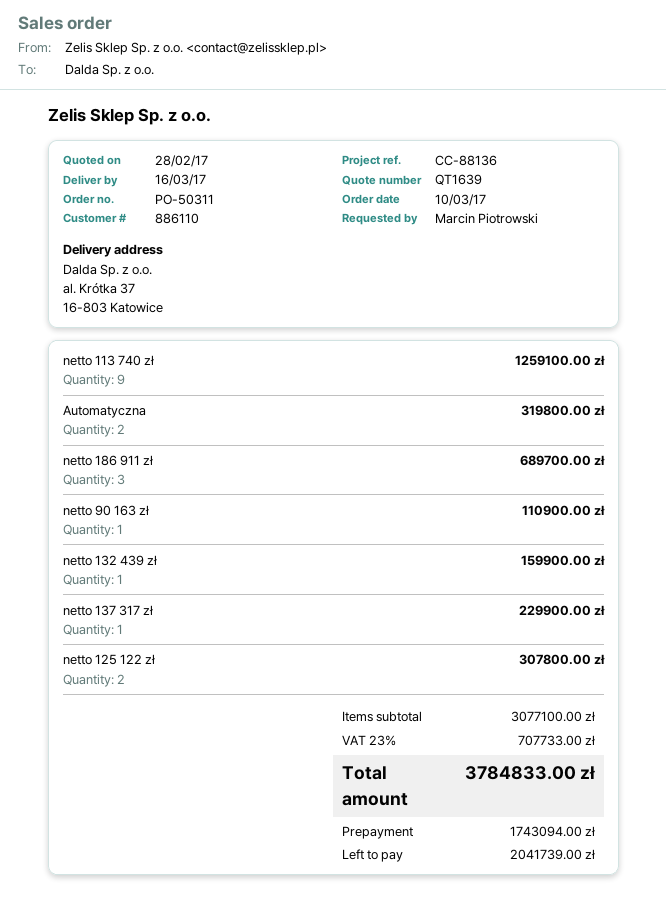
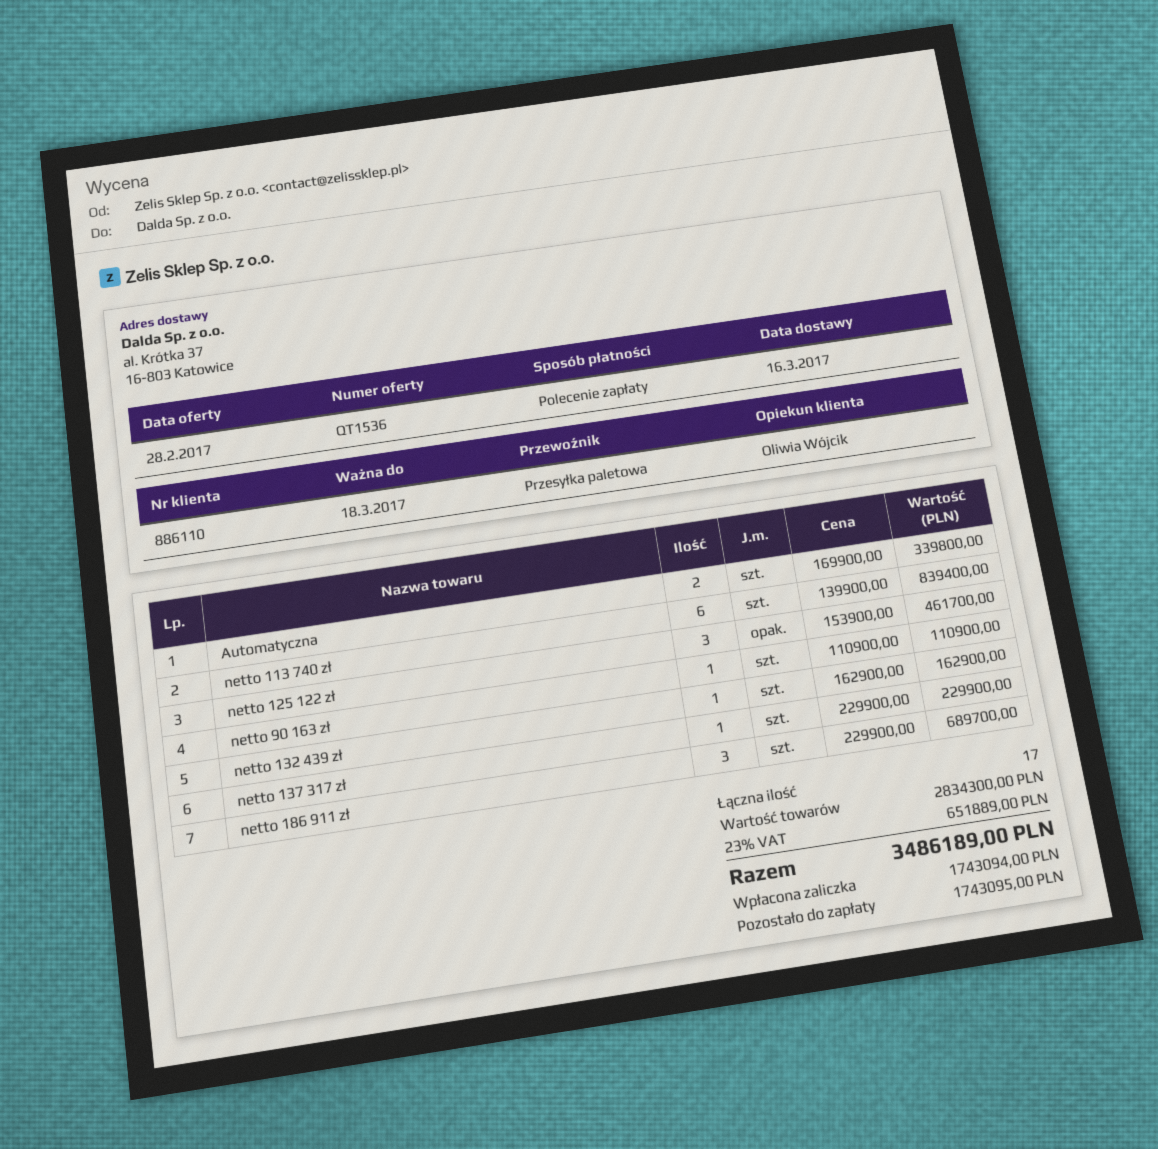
quote number: QT1639 -> QT1536
netto 113 740 zł: 9 for 1259100.00 -> 6 for 839400.00
Automatyczna: 2 for 319800.00 -> 2 for 339800.00
netto 132 439 zł: 1 for 159900.00 -> 1 for 162900.00
netto 125 122 zł: 2 for 307800.00 -> 3 for 461700.00
subtotal: 3077100.00 -> 2834300.00
tax: 23% = 707733.00 -> 23% = 651889.00
total: 3784833.00 -> 3486189.00
balance: 2041739.00 -> 1743095.00

